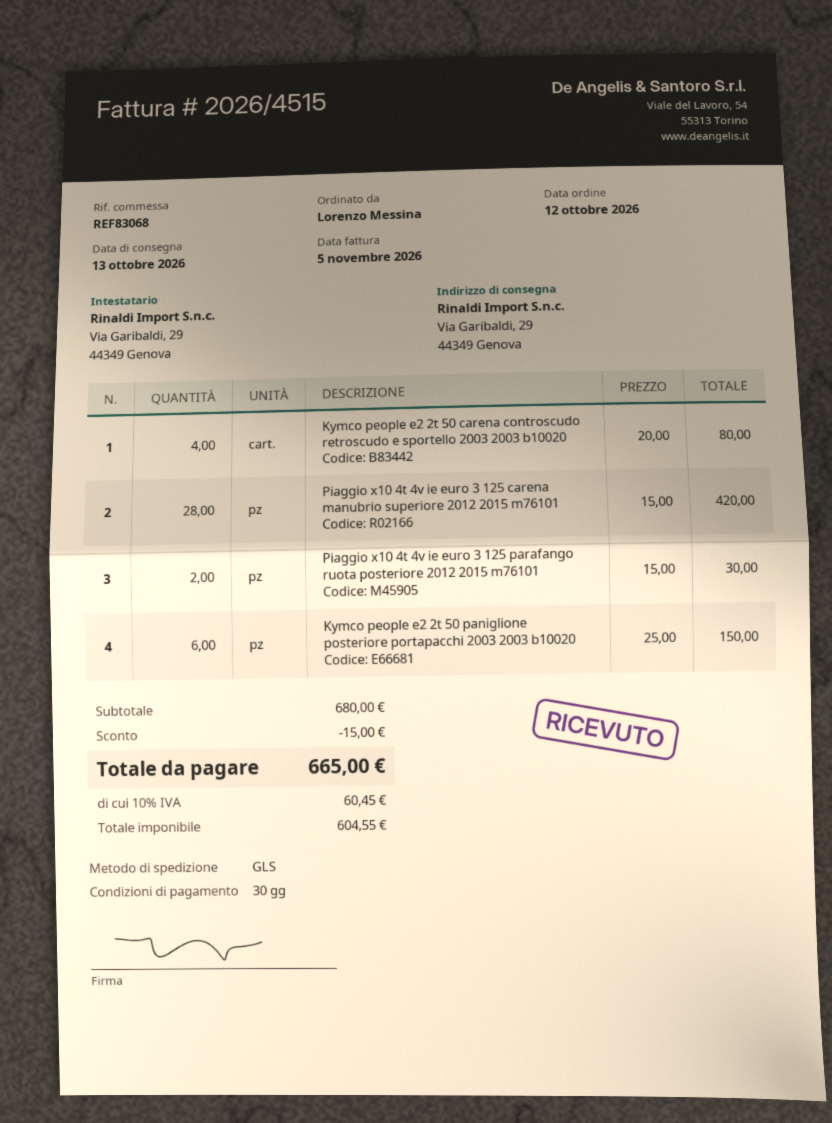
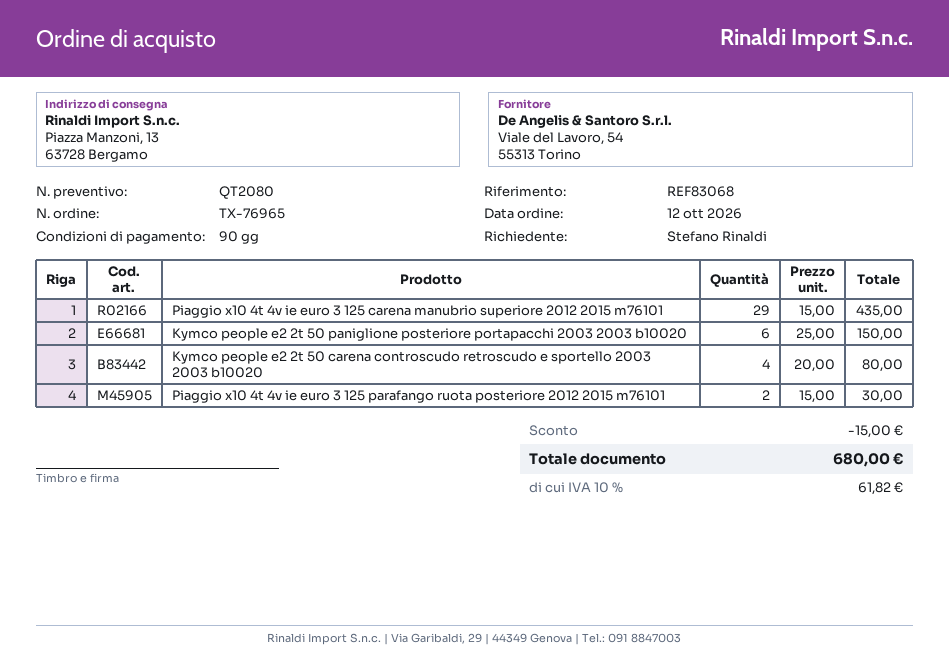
payment terms: 30 days -> 90 days
ordered by: Lorenzo Messina -> Stefano Rinaldi
ship to: Via Garibaldi, 29, 44349 Genova -> Piazza Manzoni, 13, 63728 Bergamo
Piaggio x10 4t 4v ie euro 3 125 carena manubrio superiore 2012 2015 m76101: 28 x 15.00 = 420.00 -> 29 x 15.00 = 435.00
tax: 10% = 60.45 -> 10% = 61.82
total: 665.00 -> 680.00

